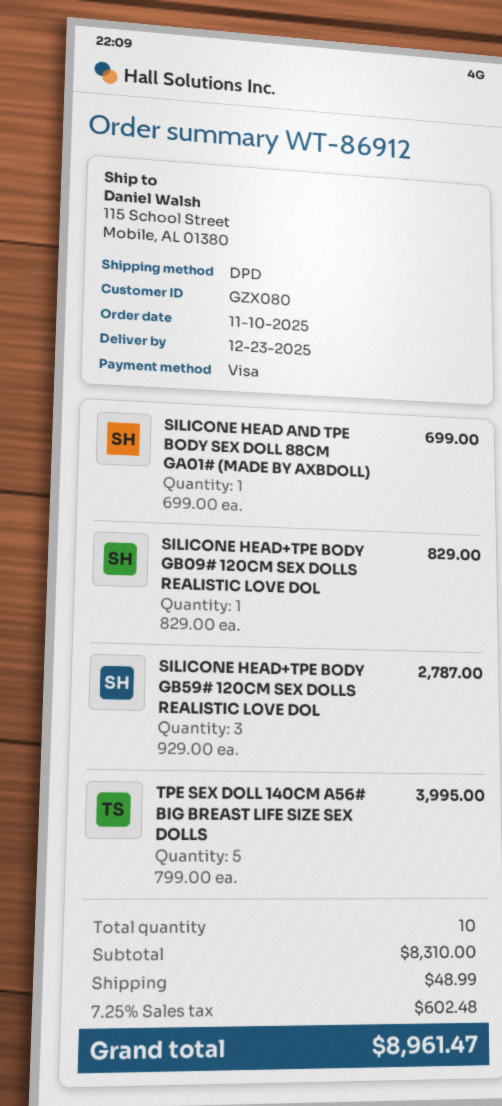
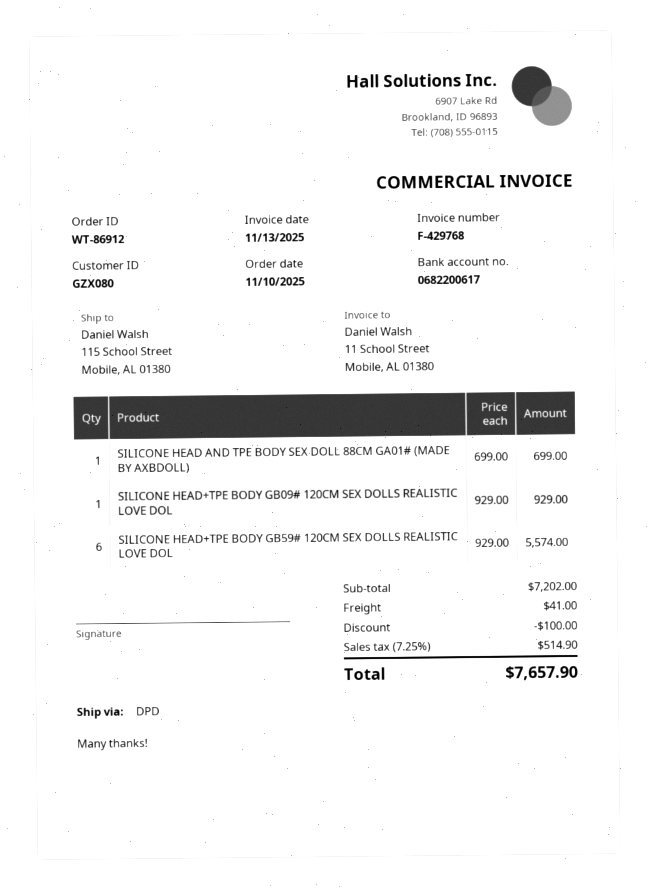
SILICONE HEAD+TPE BODY GB09# 120CM SEX DOLLS REALISTIC LOVE DOL: 1 x 829.00 = 829.00 -> 1 x 929.00 = 929.00
SILICONE HEAD+TPE BODY GB59# 120CM SEX DOLLS REALISTIC LOVE DOL: 3 x 929.00 = 2787.00 -> 6 x 929.00 = 5574.00
TPE SEX DOLL 140CM A56# BIG BREAST LIFE SIZE SEX DOLLS: 5 x 799.00 = 3995.00 -> none
subtotal: 8310.00 -> 7202.00
discount: none -> 100.00
shipping: 48.99 -> 41.00
tax: 7.25% = 602.48 -> 7.25% = 514.90
total: 8961.47 -> 7657.90

